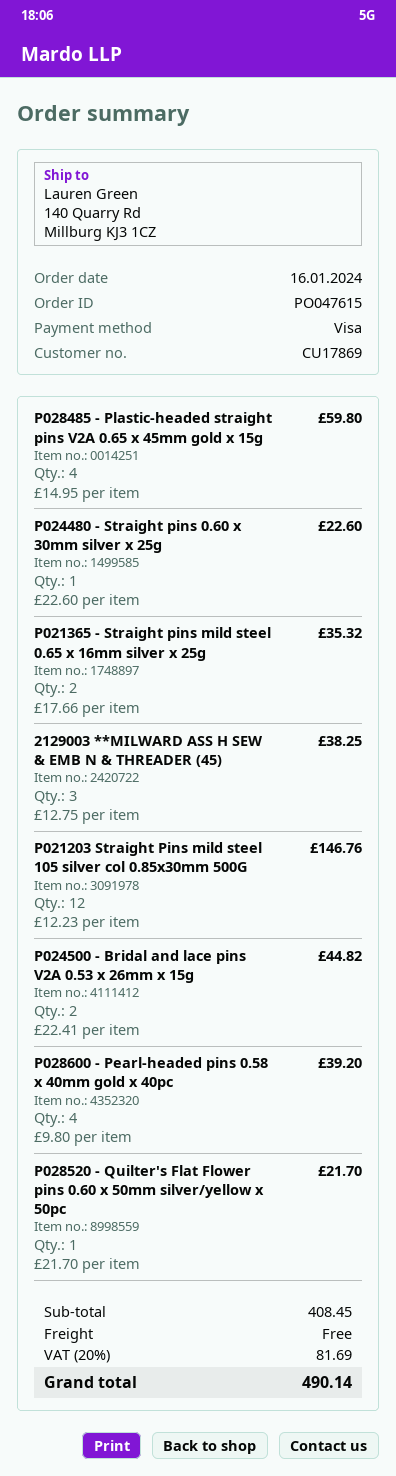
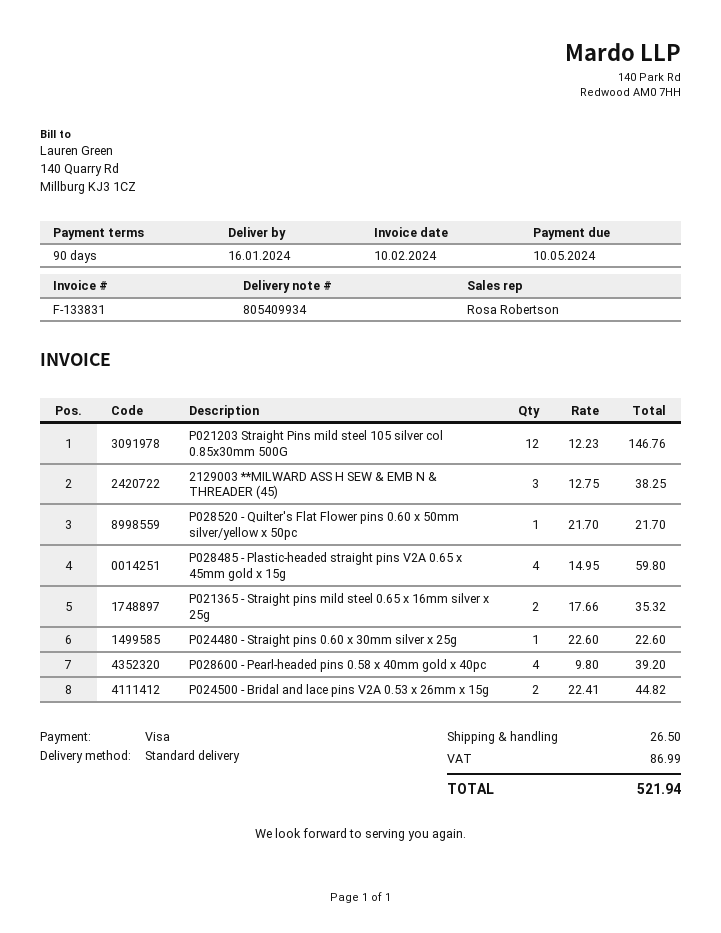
shipping: 0.00 -> 26.50
tax: 81.69 -> 86.99
total: 490.14 -> 521.94

